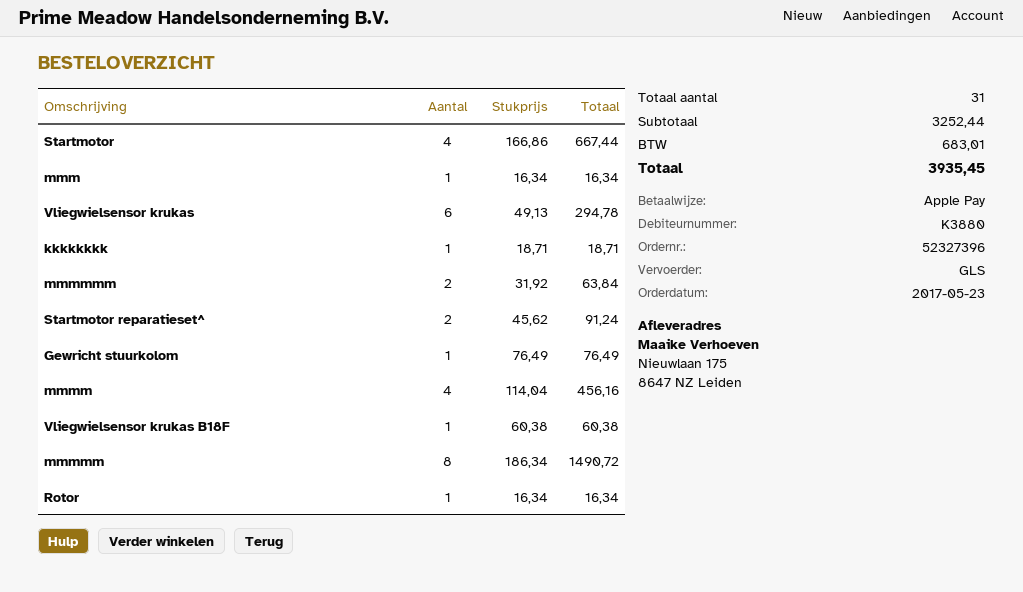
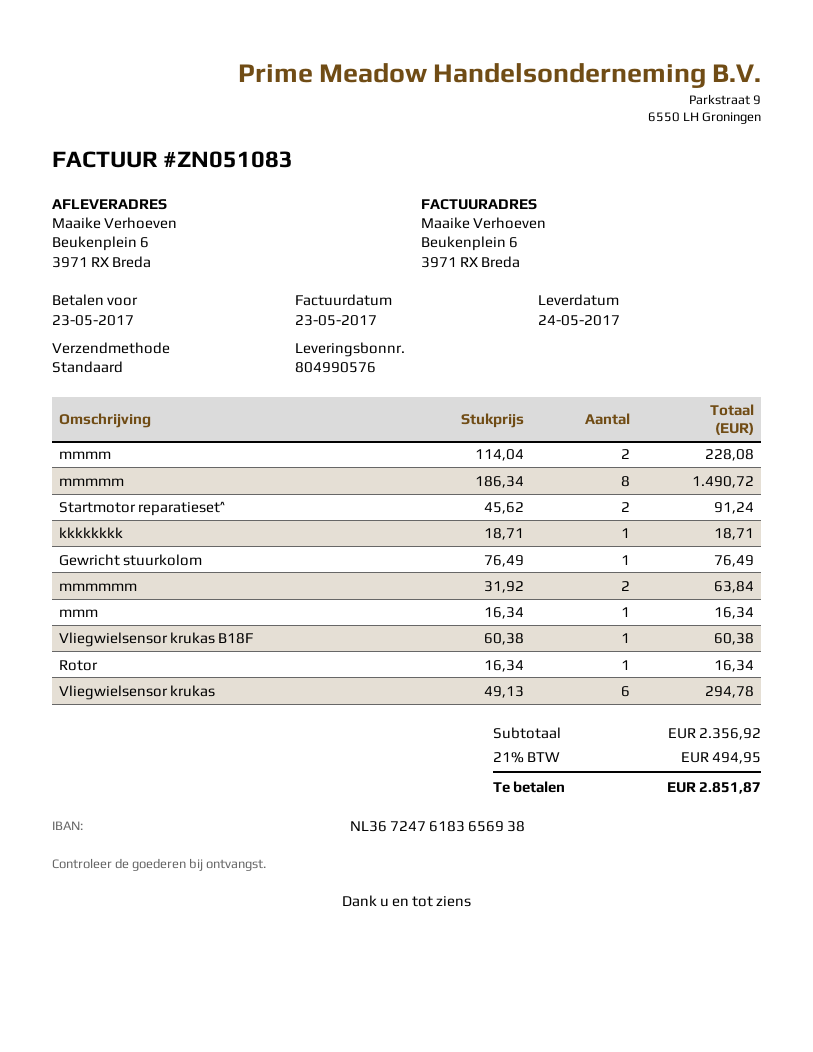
shipping method: GLS -> standard
ship to: Nieuwlaan 175, 8647 NZ Leiden -> Beukenplein 6, 3971 RX Breda
Startmotor: 4 x 166.86 = 667.44 -> none
mmmm: 4 x 114.04 = 456.16 -> 2 x 114.04 = 228.08
subtotal: 3252.44 -> 2356.92
tax: 683.01 -> 494.95
total: 3935.45 -> 2851.87

